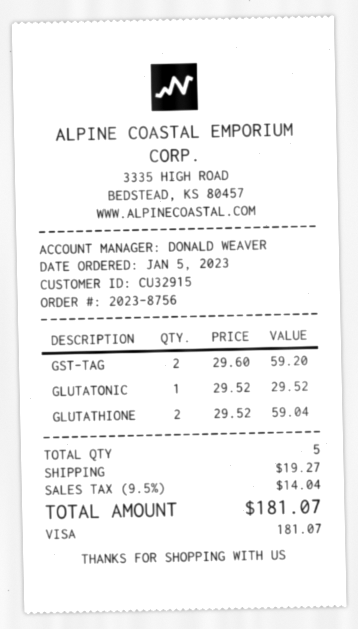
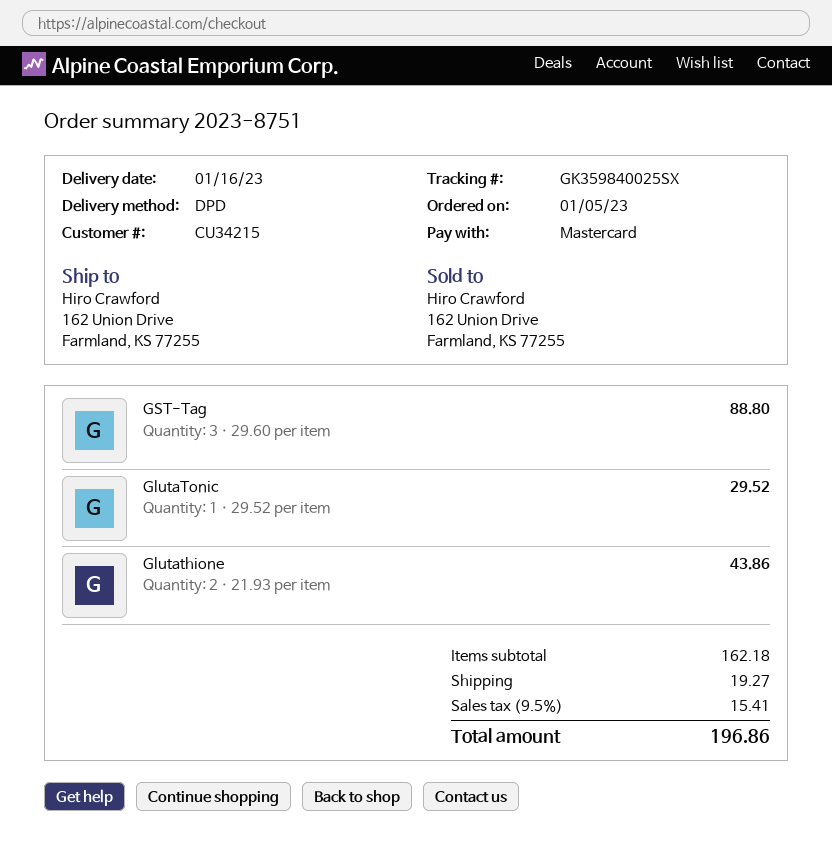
order number: 2023-8756 -> 2023-8751
customer number: CU32915 -> CU34215
payment method: Visa -> Mastercard
GST-TAG: 2 x 29.60 = 59.20 -> 3 x 29.60 = 88.80
GLUTATHIONE: 2 x 29.52 = 59.04 -> 2 x 21.93 = 43.86
tax: 9.5% = 14.04 -> 9.5% = 15.41
total: 181.07 -> 196.86

